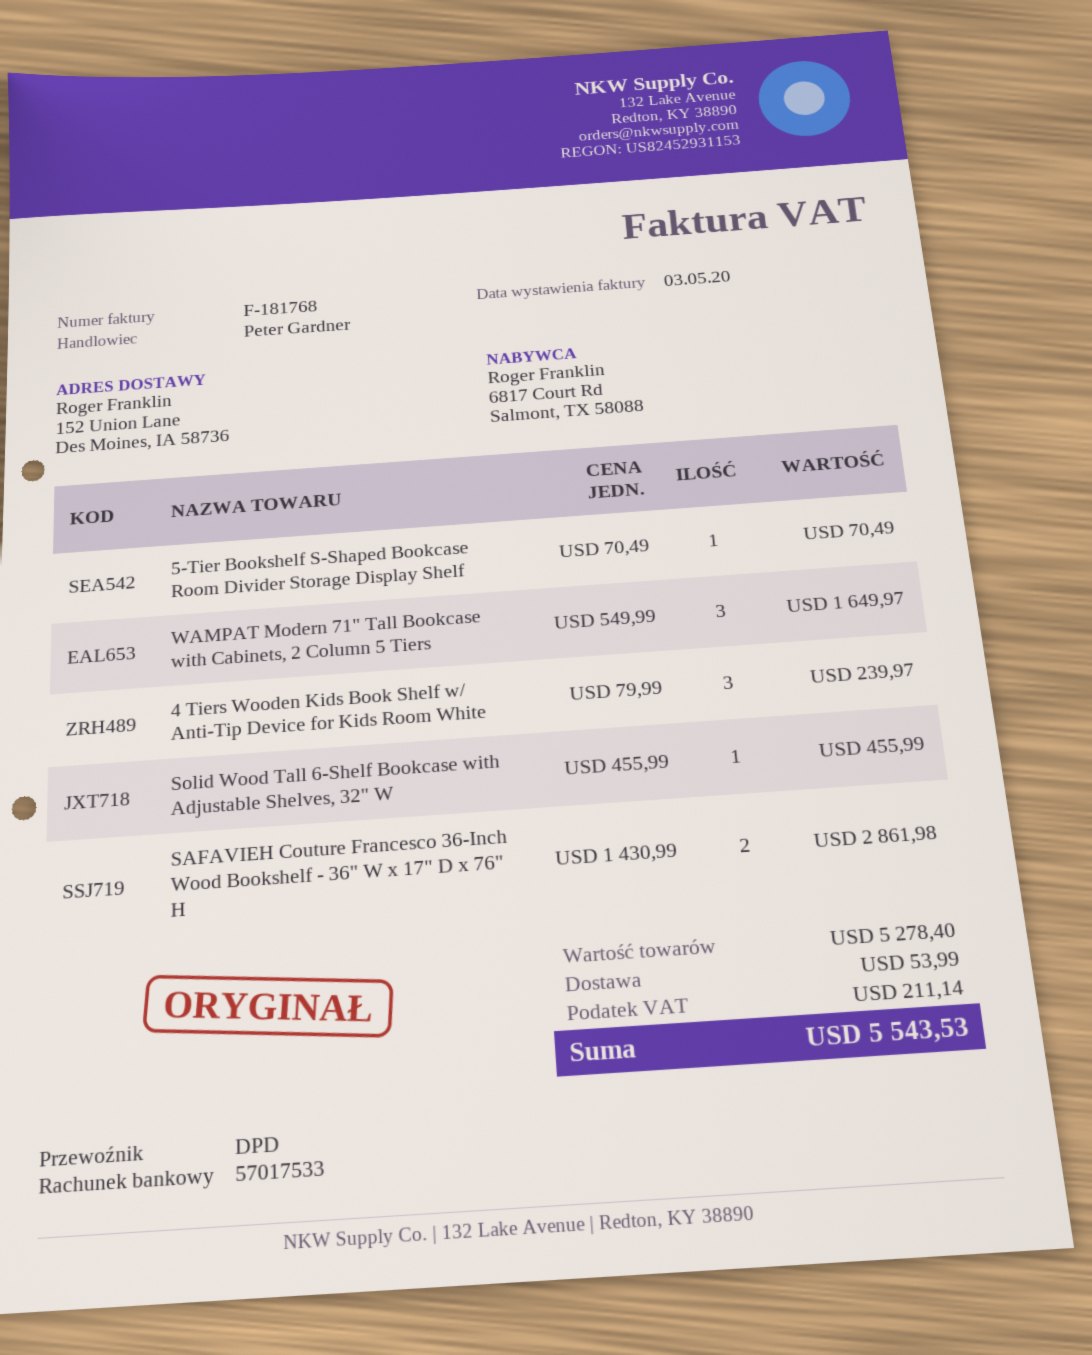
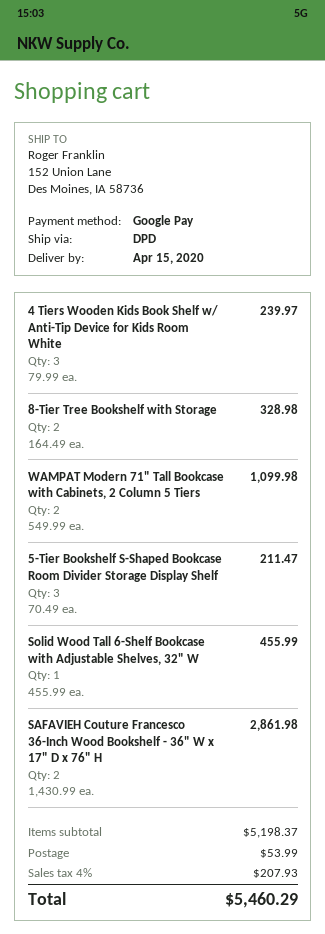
5-Tier Bookshelf S-Shaped Bookcase Room Divider Storage Display Shelf: 1 x 70.49 = 70.49 -> 3 x 70.49 = 211.47
WAMPAT Modern 71" Tall Bookcase with Cabinets, 2 Column 5 Tiers: 3 x 549.99 = 1649.97 -> 2 x 549.99 = 1099.98
8-Tier Tree Bookshelf with Storage: none -> 2 x 164.49 = 328.98
subtotal: 5278.40 -> 5198.37
tax: 211.14 -> 207.93
total: 5543.53 -> 5460.29

